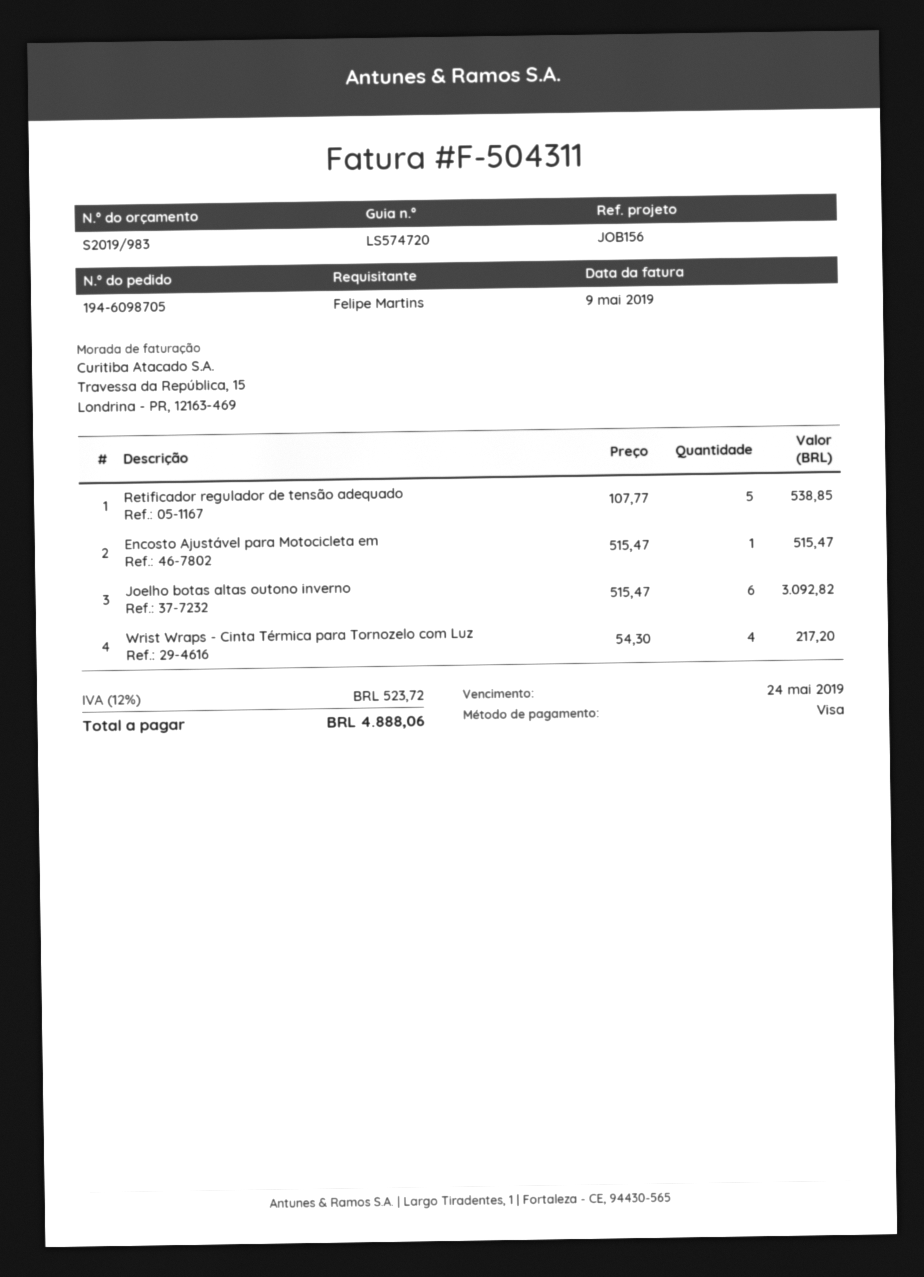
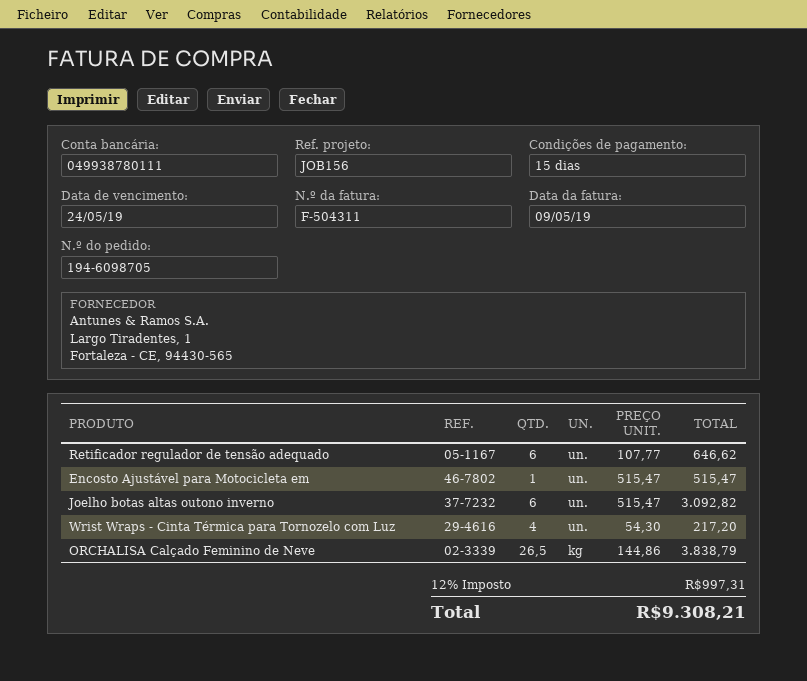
Retificador regulador de tensão adequado: 5 x 107.77 = 538.85 -> 6 x 107.77 = 646.62
ORCHALISA Calçado Feminino de Neve: none -> 26.5 x 144.86 = 3838.79
tax: 12% = 523.72 -> 12% = 997.31
total: 4888.06 -> 9308.21

